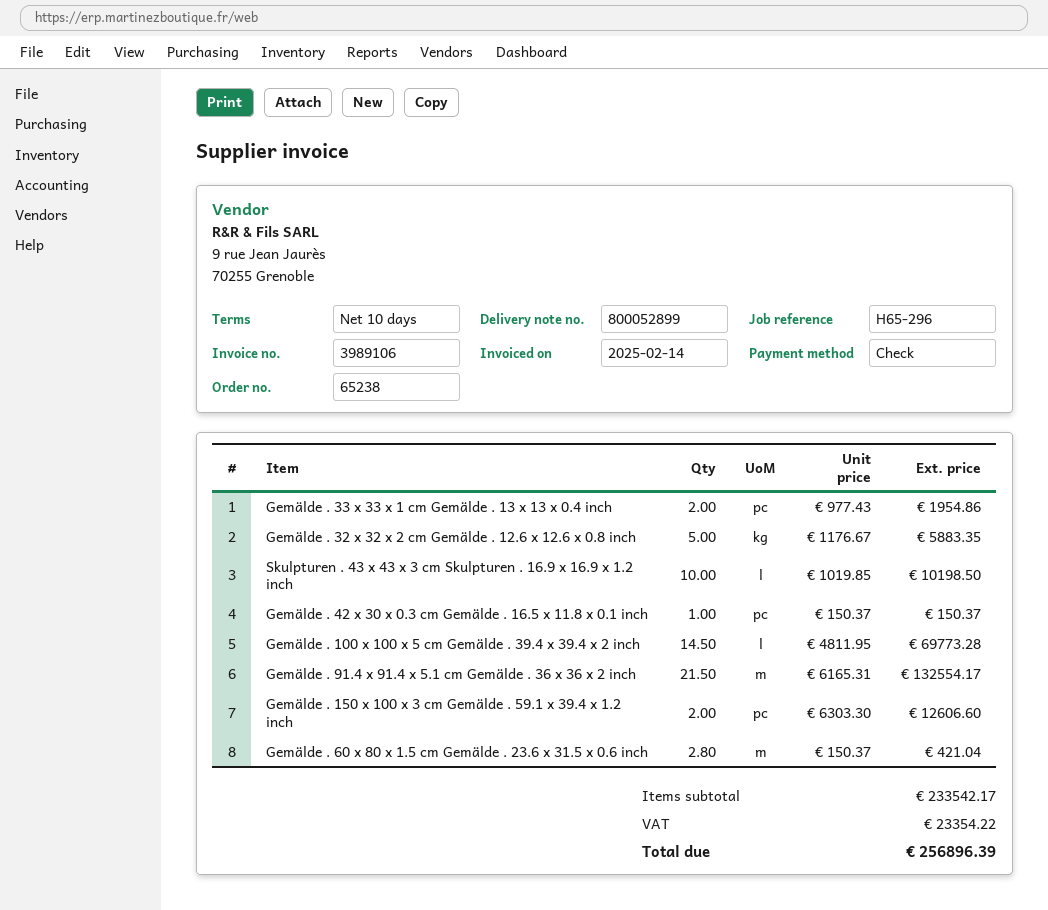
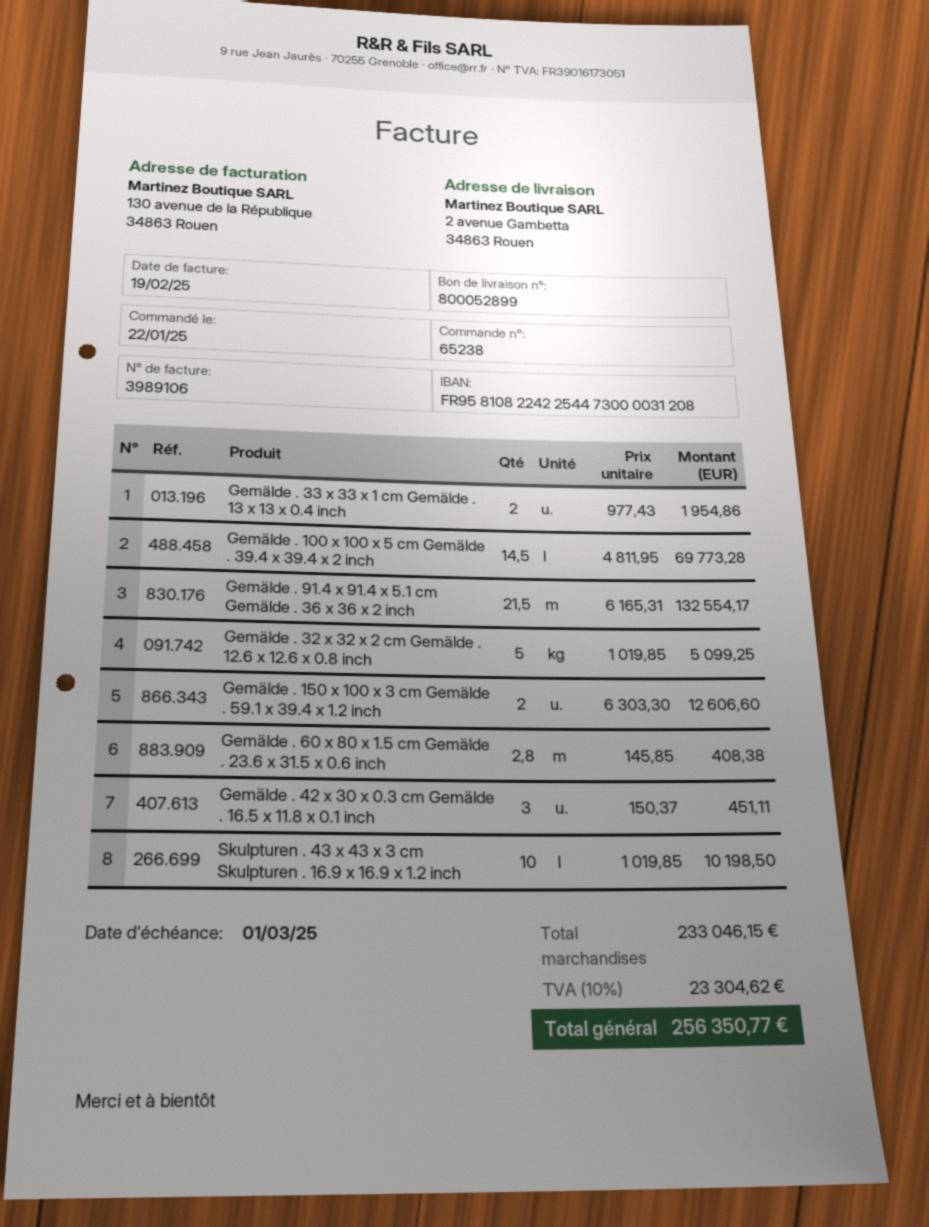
invoice date: 2025-02-14 -> 2025-02-19
Gemälde . 32 x 32 x 2 cm Gemälde . 12.6 x 12.6 x 0.8 inch: 5 x 1176.67 = 5883.35 -> 5 x 1019.85 = 5099.25
Gemälde . 42 x 30 x 0.3 cm Gemälde . 16.5 x 11.8 x 0.1 inch: 1 x 150.37 = 150.37 -> 3 x 150.37 = 451.11
Gemälde . 60 x 80 x 1.5 cm Gemälde . 23.6 x 31.5 x 0.6 inch: 2.8 x 150.37 = 421.04 -> 2.8 x 145.85 = 408.38
subtotal: 233542.17 -> 233046.15
tax: 23354.22 -> 23304.62
total: 256896.39 -> 256350.77

